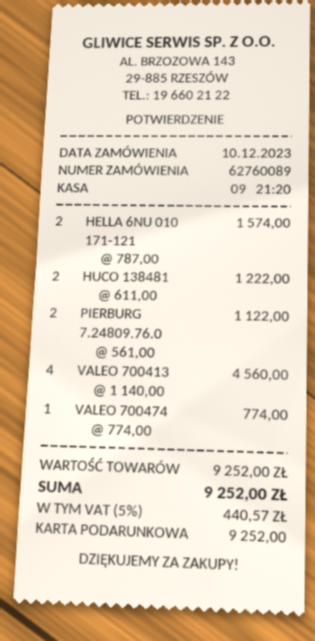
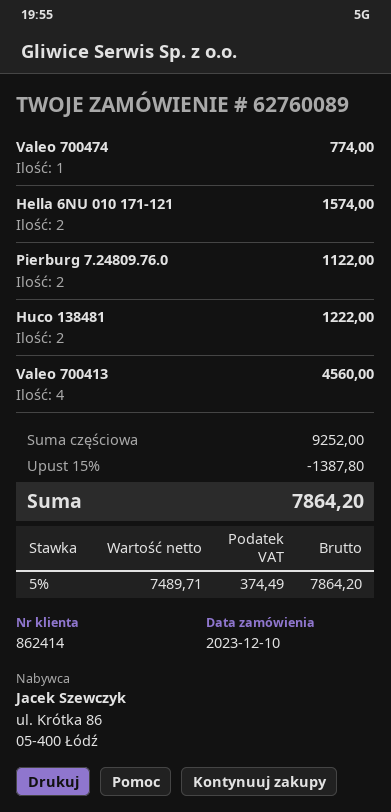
discount: none -> 15% = 1387.80
tax: 5% = 440.57 -> 5% = 374.49
total: 9252.00 -> 7864.20

